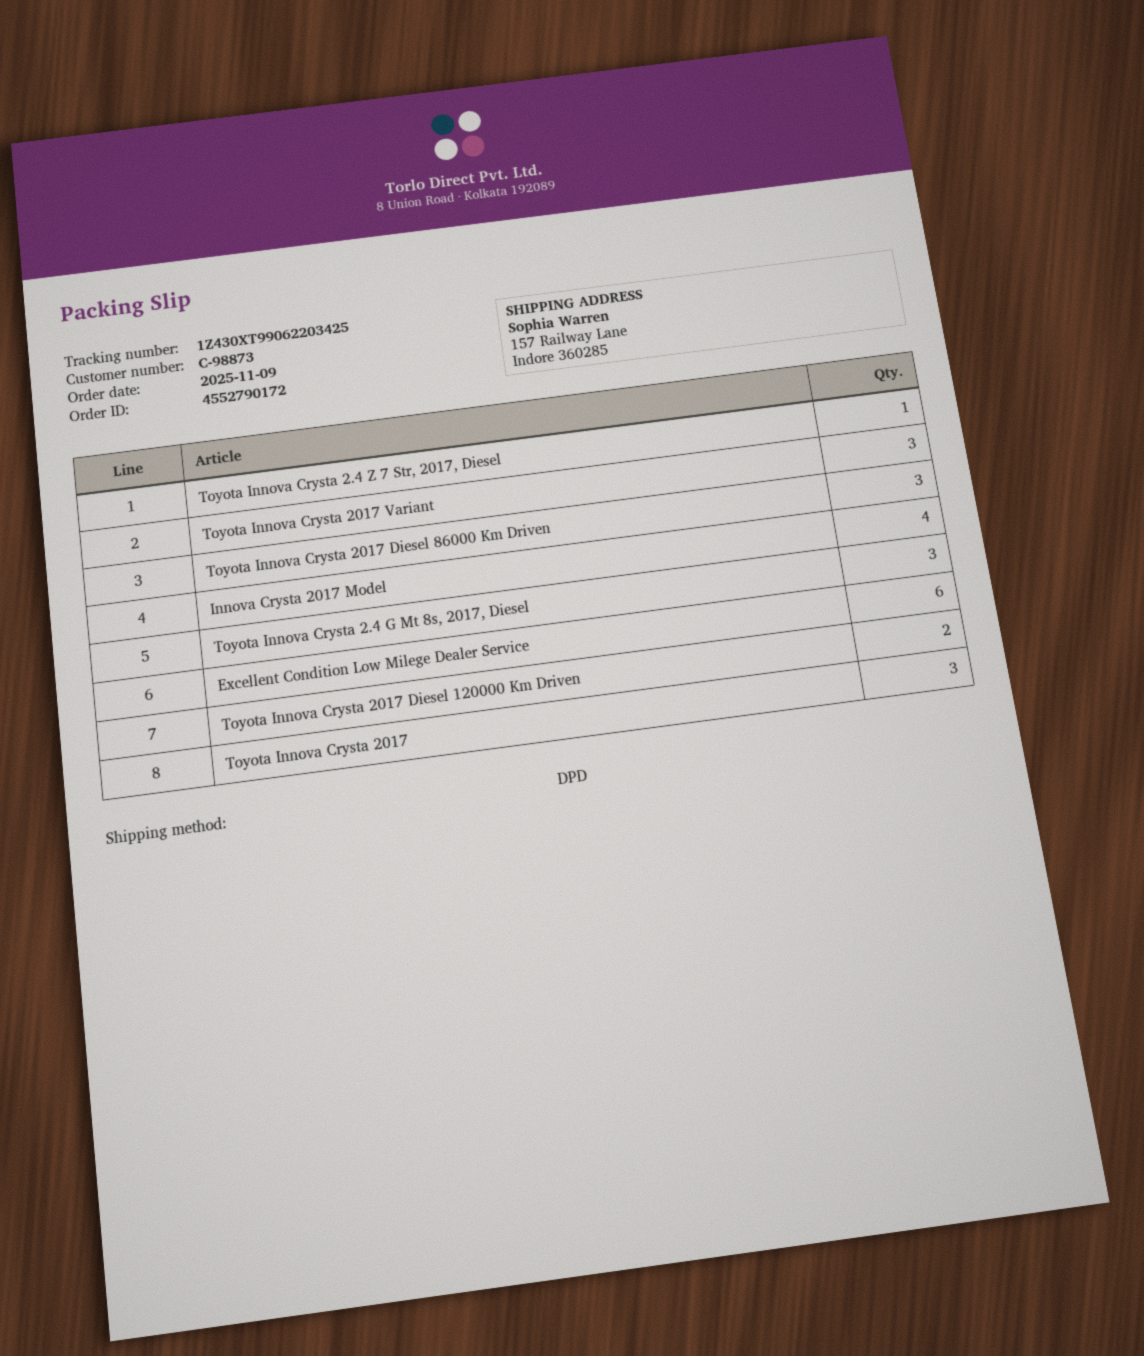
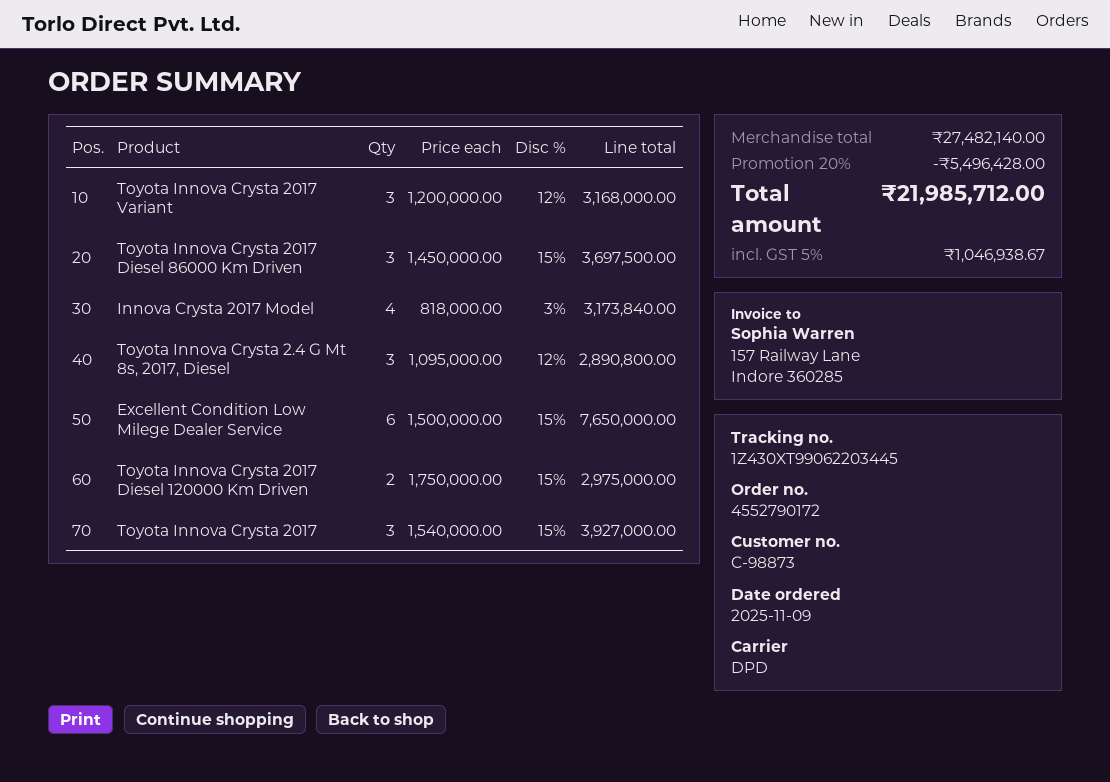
tracking number: 1Z430XT99062203425 -> 1Z430XT99062203445
Toyota Innova Crysta 2.4 Z 7 Str, 2017, Diesel: 1 -> none

